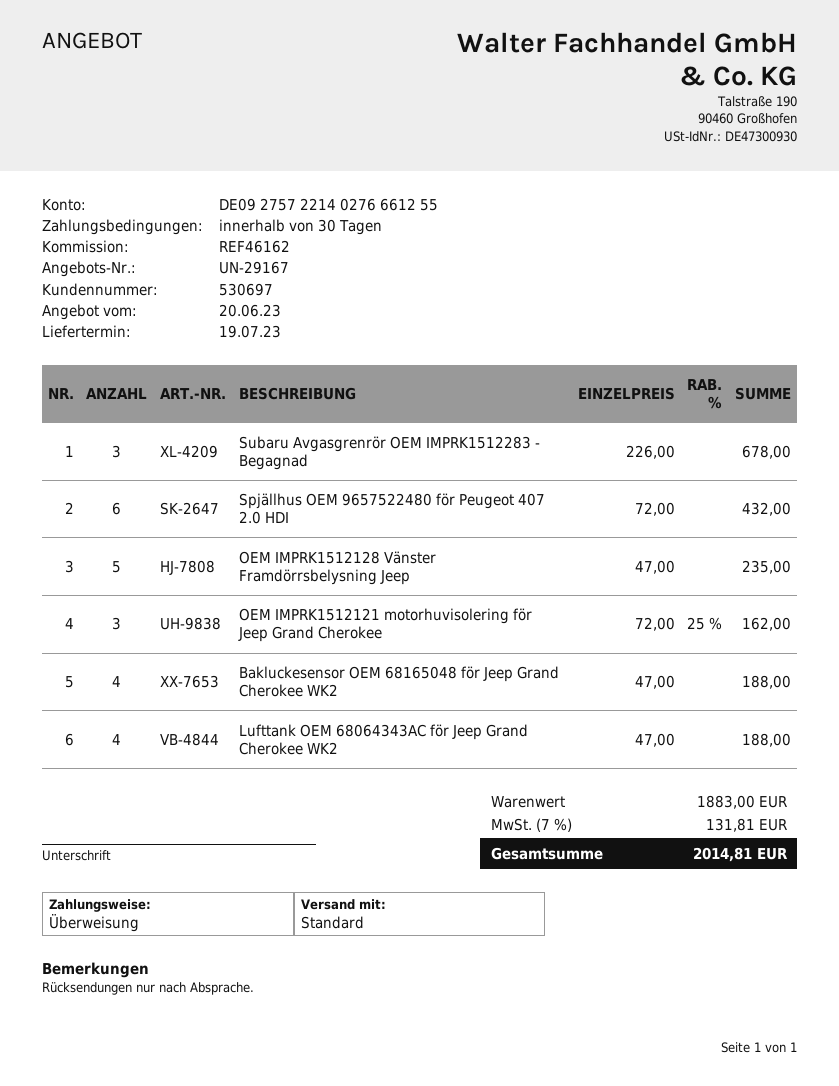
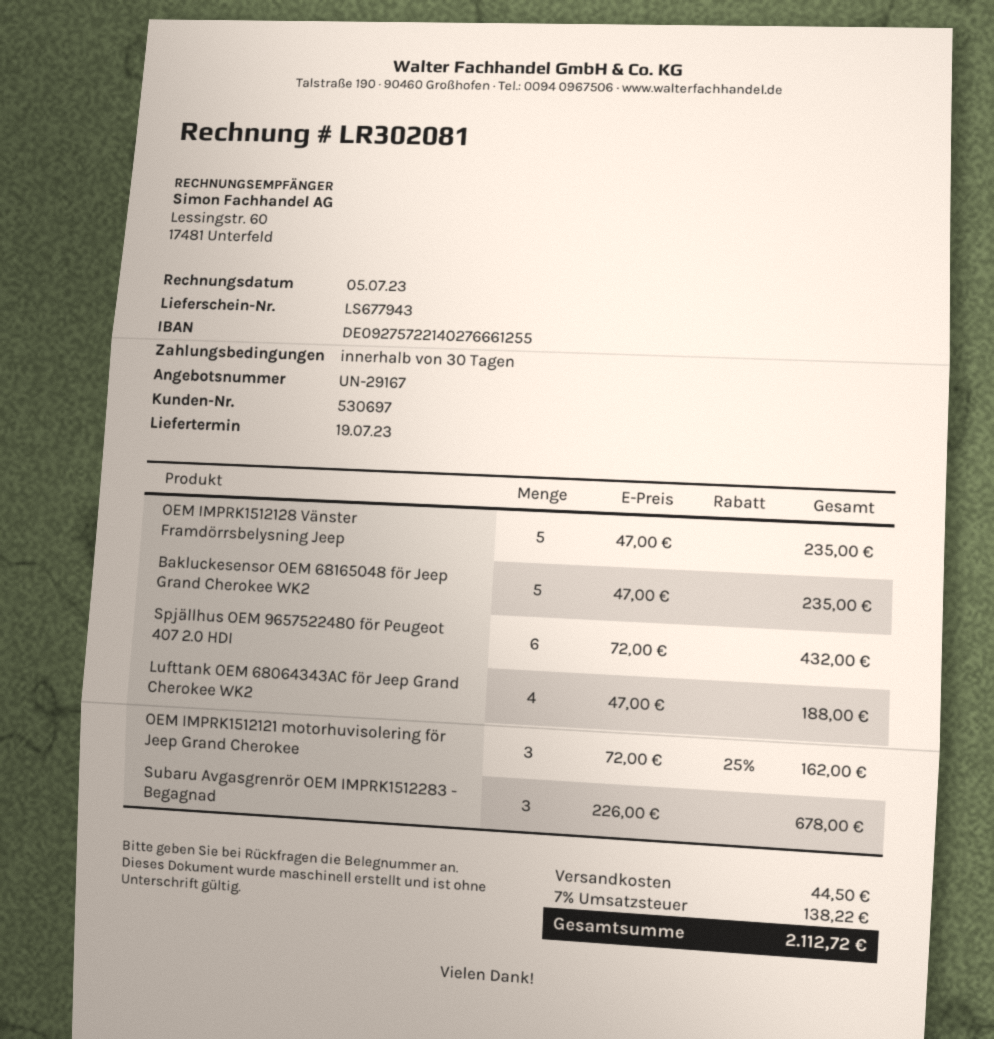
Bakluckesensor OEM 68165048 för Jeep Grand Cherokee WK2: 4 x 47.00 = 188.00 -> 5 x 47.00 = 235.00
shipping: none -> 44.50
tax: 7% = 131.81 -> 7% = 138.22
total: 2014.81 -> 2112.72

